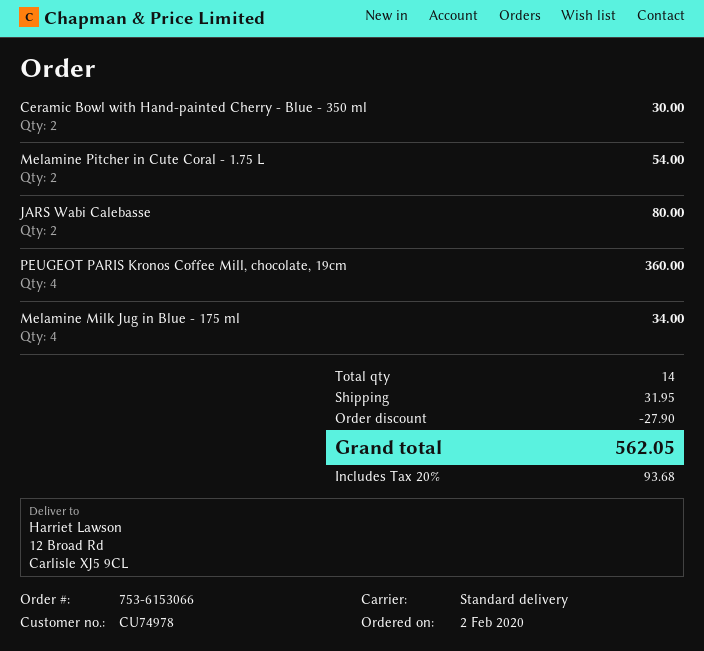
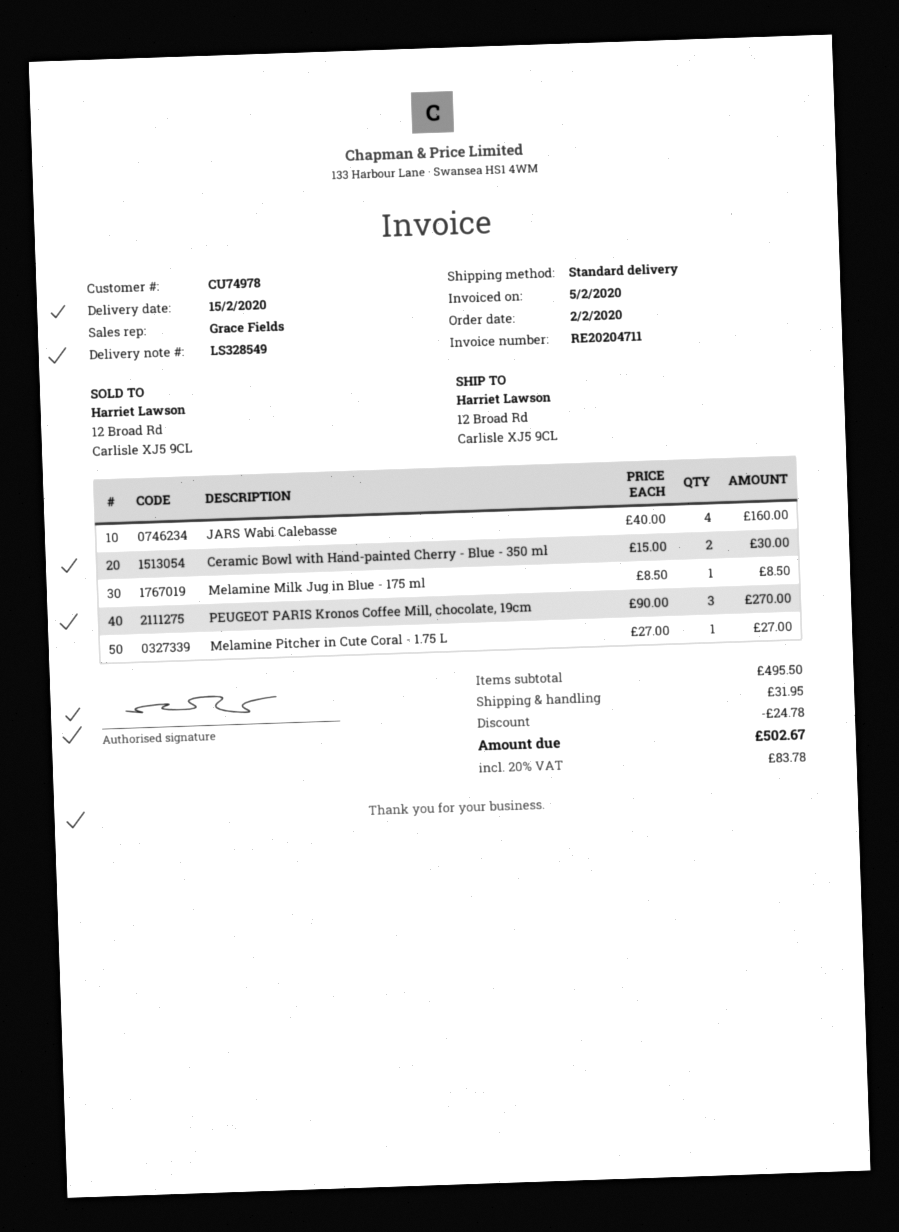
Melamine Pitcher in Cute Coral - 1.75 L: 2 for 54.00 -> 1 for 27.00
JARS Wabi Calebasse: 2 for 80.00 -> 4 for 160.00
PEUGEOT PARIS Kronos Coffee Mill, chocolate, 19cm: 4 for 360.00 -> 3 for 270.00
Melamine Milk Jug in Blue - 175 ml: 4 for 34.00 -> 1 for 8.50
discount: 27.90 -> 24.78
tax: 20% = 93.68 -> 20% = 83.78
total: 562.05 -> 502.67

